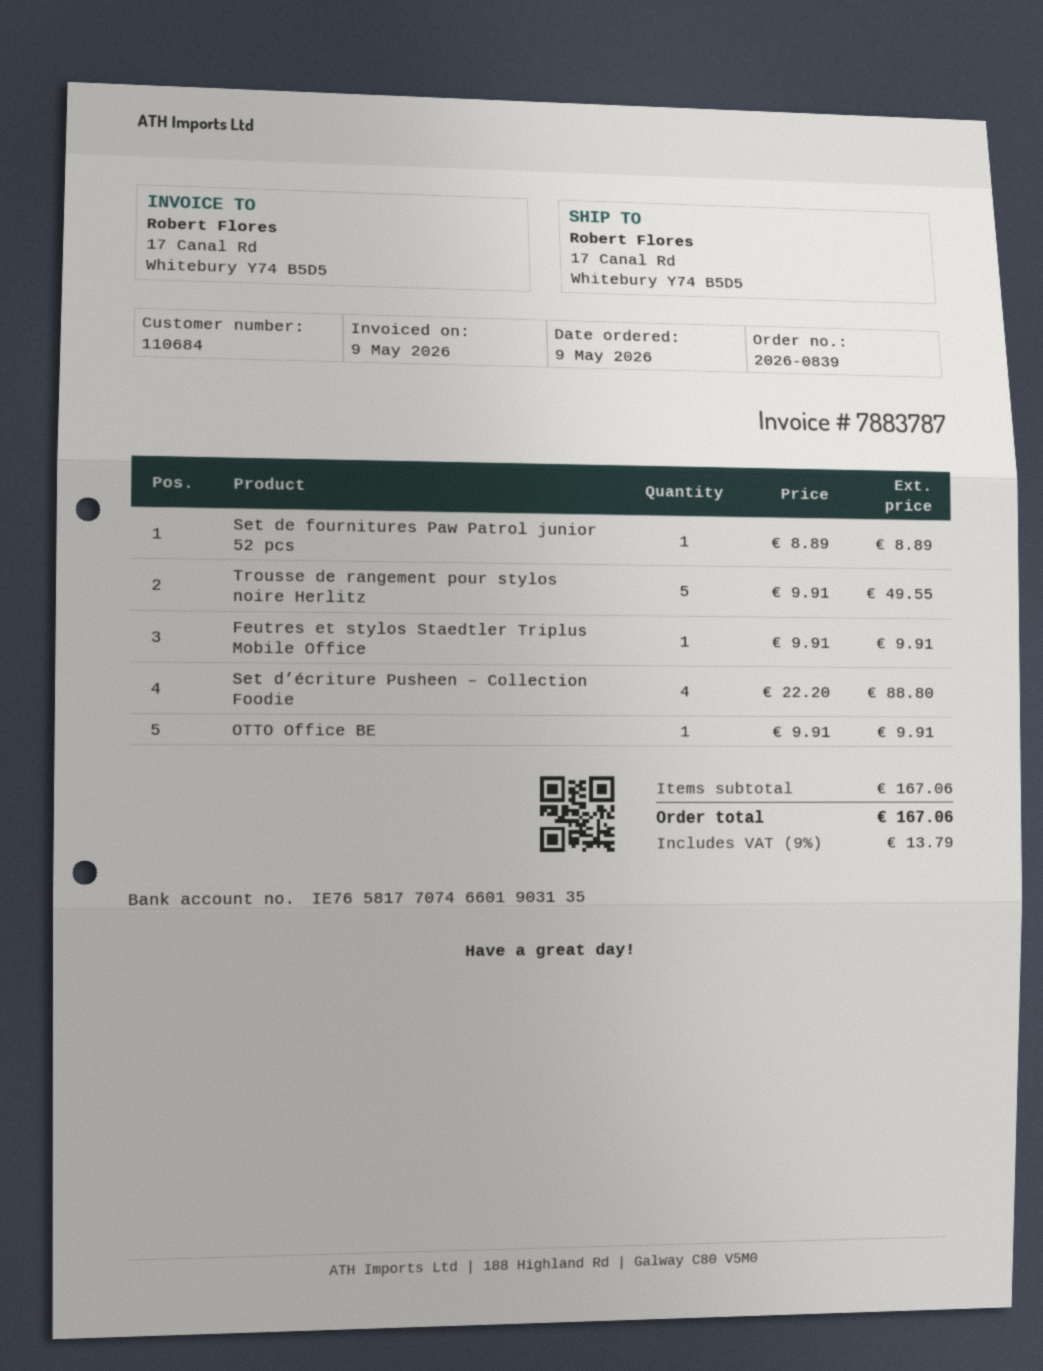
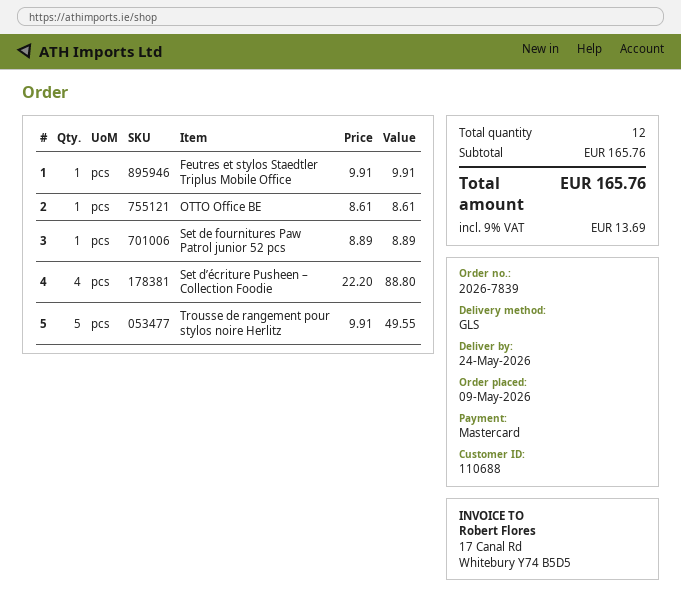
order number: 2026-0839 -> 2026-7839
customer number: 110684 -> 110688
OTTO Office BE: 1 x 9.91 = 9.91 -> 1 x 8.61 = 8.61
subtotal: 167.06 -> 165.76
tax: 9% = 13.79 -> 9% = 13.69
total: 167.06 -> 165.76

